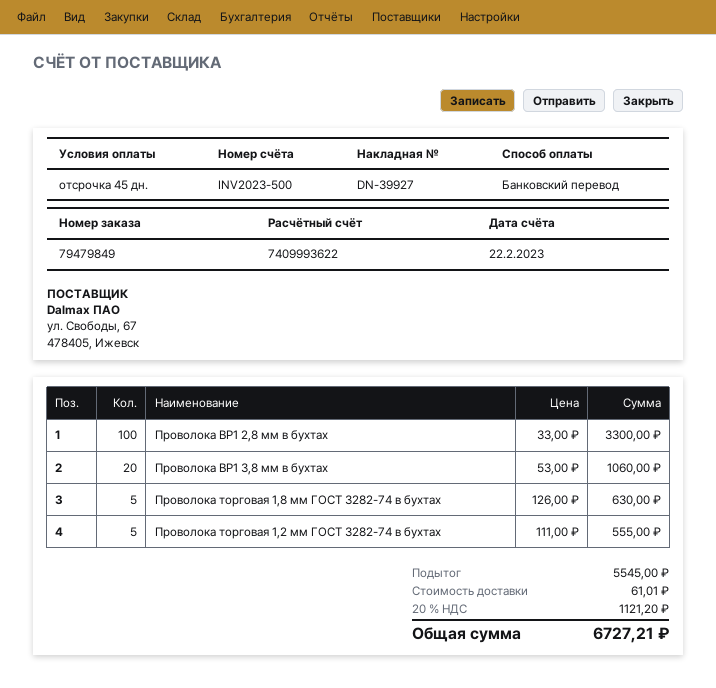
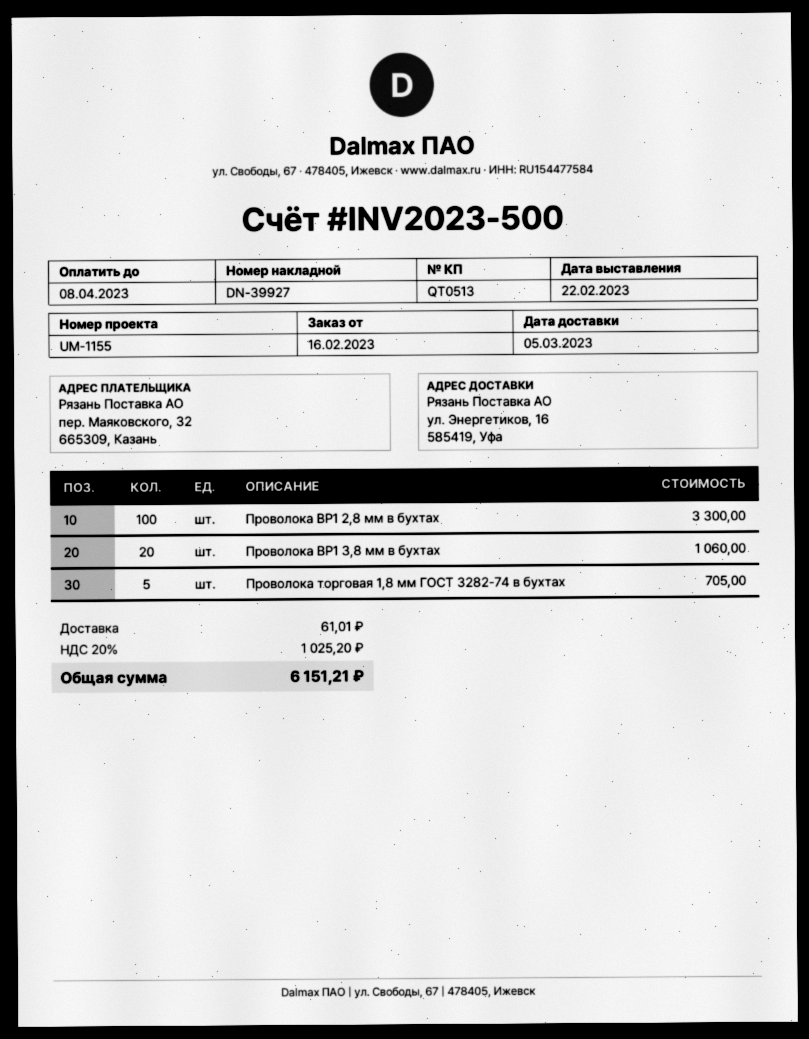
Проволока торговая 1,8 мм ГОСТ 3282-74 в бухтах: 5 for 630.00 -> 5 for 705.00
Проволока торговая 1,2 мм ГОСТ 3282-74 в бухтах: 5 for 555.00 -> none
tax: 20% = 1121.20 -> 20% = 1025.20
total: 6727.21 -> 6151.21

